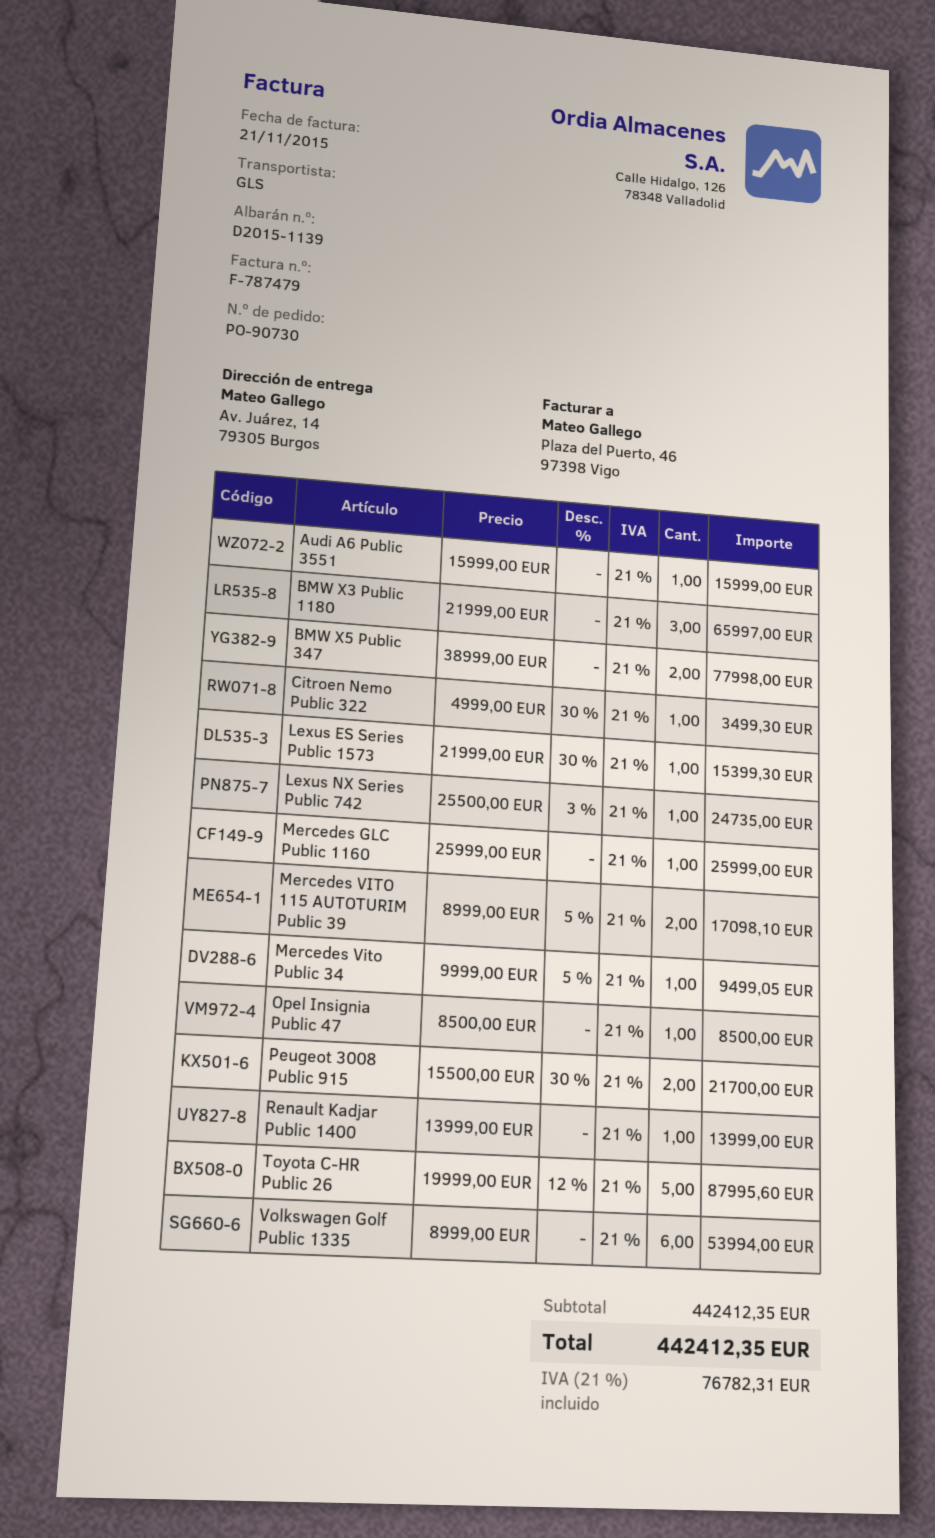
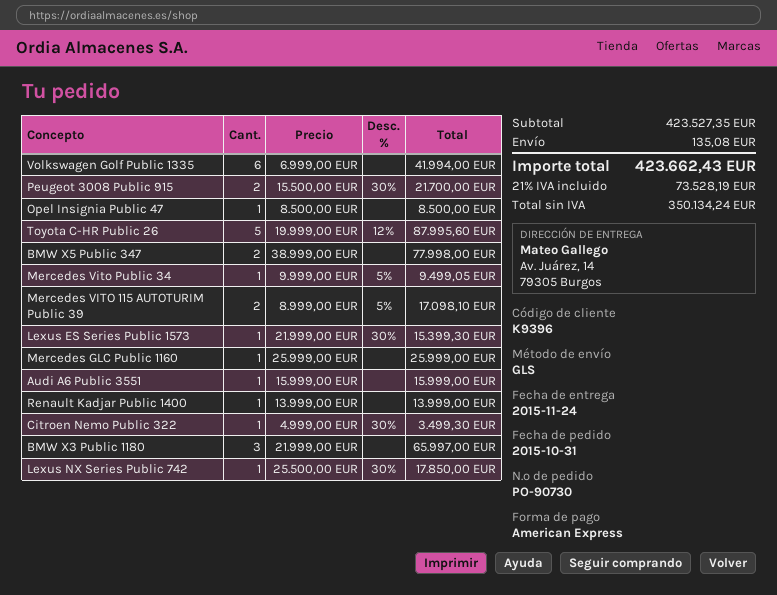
Lexus NX Series Public 742: 1 x 25500.00 - 3% = 24735.00 -> 1 x 25500.00 - 30% = 17850.00
Volkswagen Golf Public 1335: 6 x 8999.00 = 53994.00 -> 6 x 6999.00 = 41994.00
subtotal: 442412.35 -> 423527.35
shipping: none -> 135.08
tax: 21% = 76782.31 -> 21% = 73528.19
total: 442412.35 -> 423662.43

